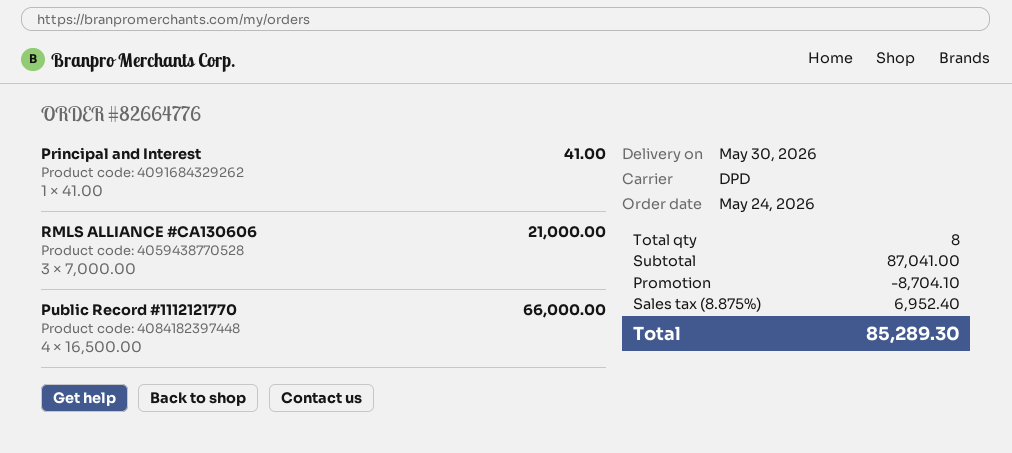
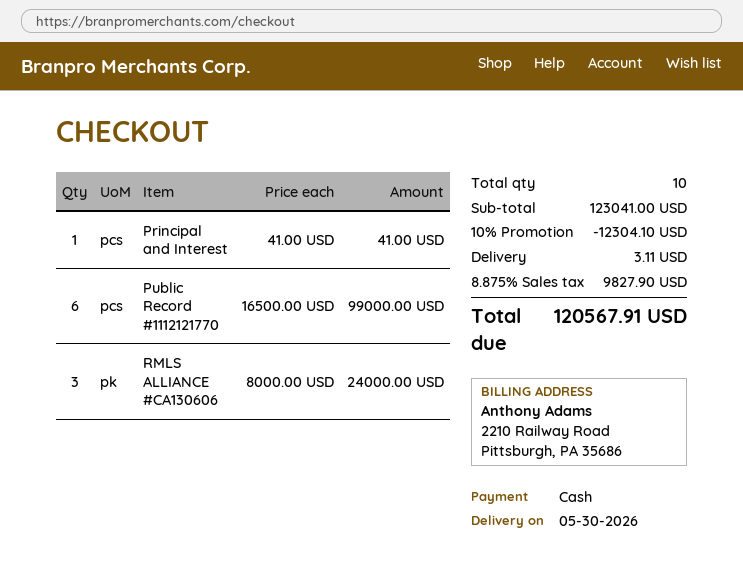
RMLS ALLIANCE #CA130606: 3 x 7000.00 = 21000.00 -> 3 x 8000.00 = 24000.00
Public Record #1112121770: 4 x 16500.00 = 66000.00 -> 6 x 16500.00 = 99000.00
total quantity: 8 -> 10
subtotal: 87041.00 -> 123041.00
discount: 8704.10 -> 12304.10
shipping: none -> 3.11
tax: 8.875% = 6952.40 -> 8.875% = 9827.90
total: 85289.30 -> 120567.91

